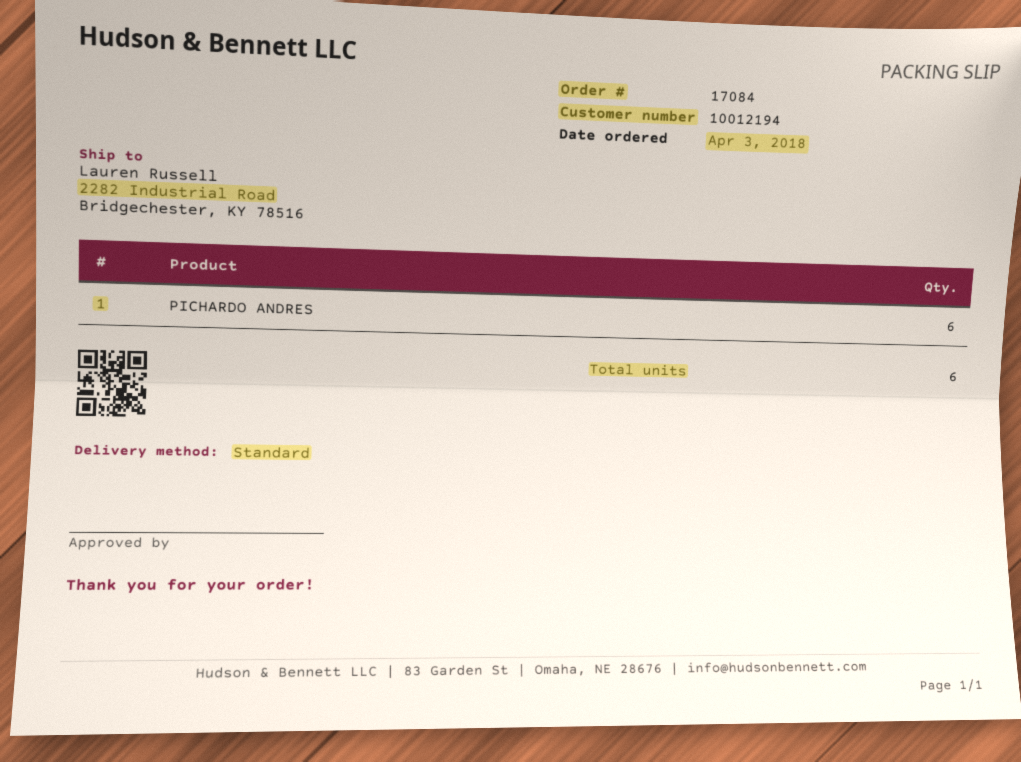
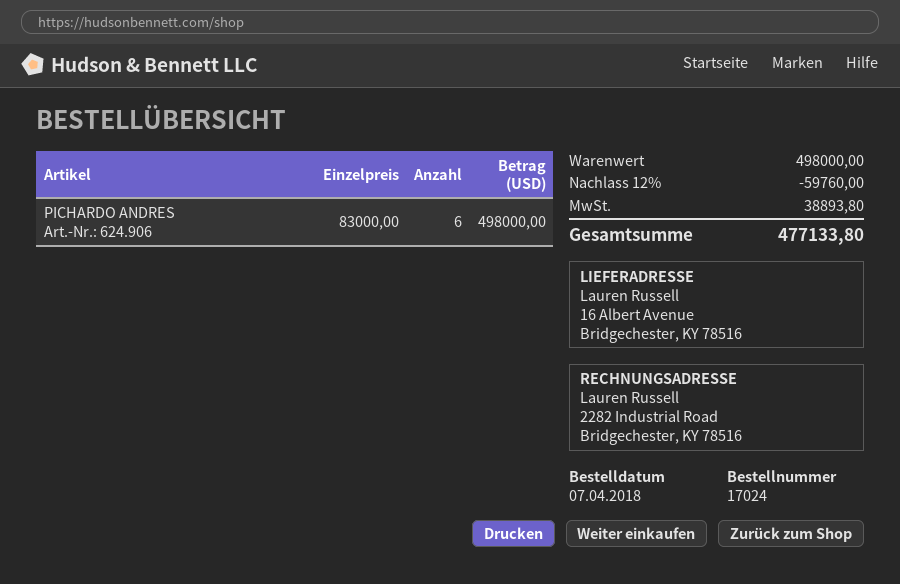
order number: 17084 -> 17024
order date: 2018-04-03 -> 2018-04-07
ship to: 2282 Industrial Road, Bridgechester, KY 78516 -> 16 Albert Avenue, Bridgechester, KY 78516

